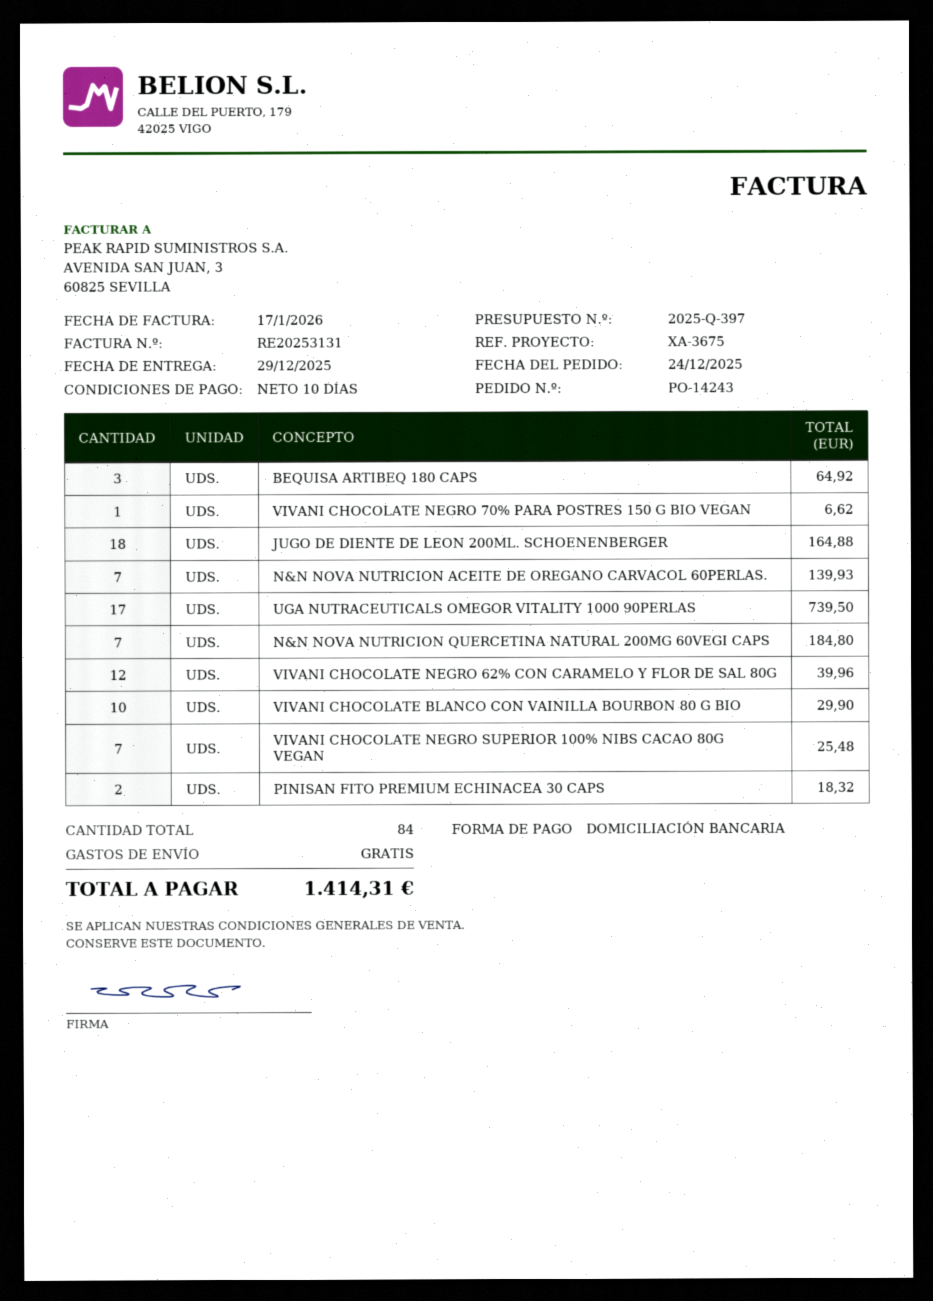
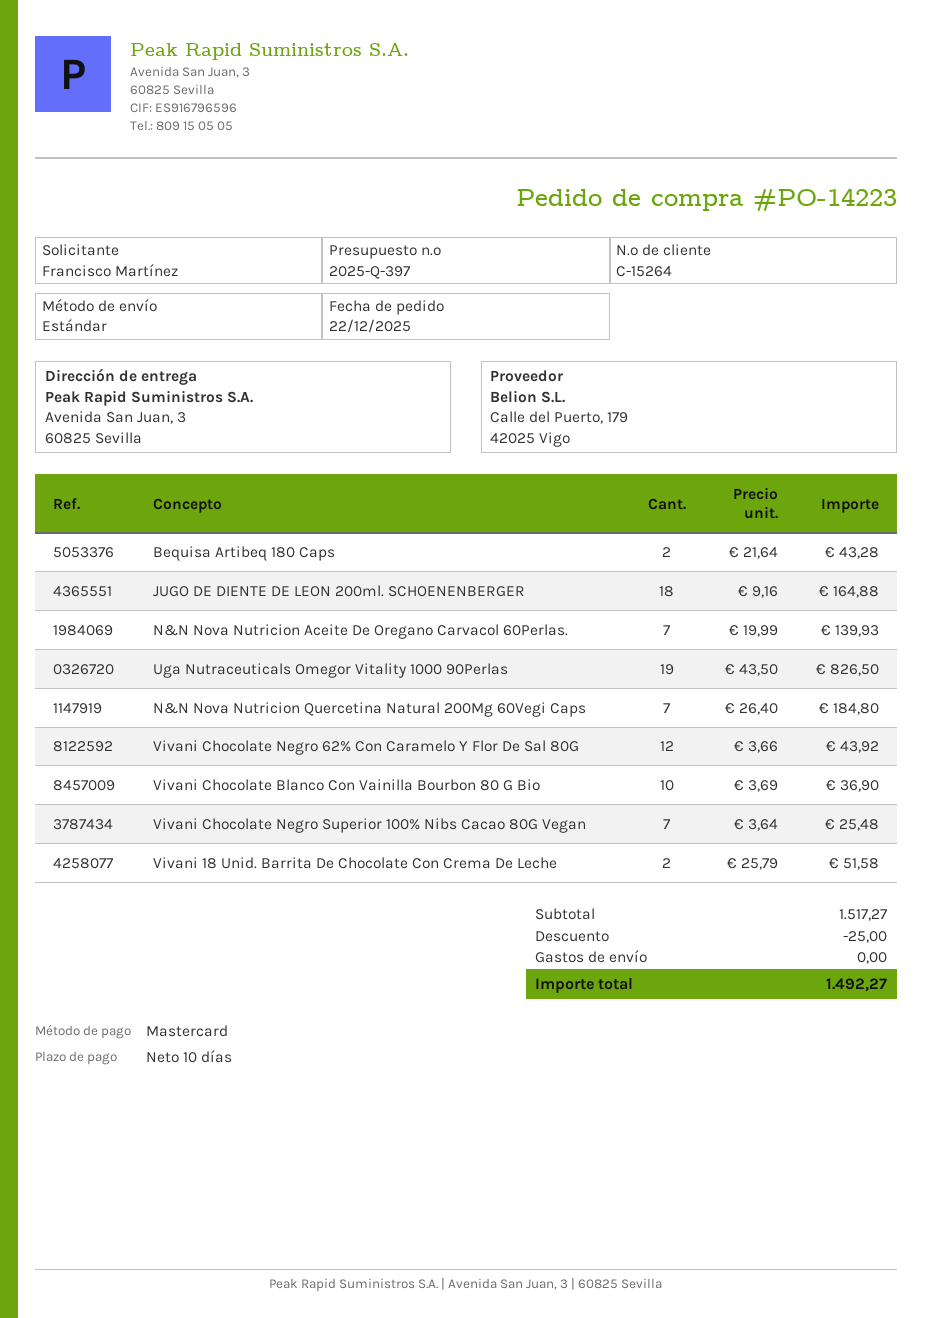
order number: PO-14243 -> PO-14223
order date: 2025-12-24 -> 2025-12-22
payment method: direct debit -> Mastercard
BEQUISA ARTIBEQ 180 CAPS: 3 for 64.92 -> 2 for 43.28
VIVANI CHOCOLATE NEGRO 70% PARA POSTRES 150 G BIO VEGAN: 1 for 6.62 -> none
UGA NUTRACEUTICALS OMEGOR VITALITY 1000 90PERLAS: 17 for 739.50 -> 19 for 826.50
VIVANI CHOCOLATE NEGRO 62% CON CARAMELO Y FLOR DE SAL 80G: 12 for 39.96 -> 12 for 43.92
VIVANI CHOCOLATE BLANCO CON VAINILLA BOURBON 80 G BIO: 10 for 29.90 -> 10 for 36.90
PINISAN FITO PREMIUM ECHINACEA 30 CAPS: 2 for 18.32 -> none
Vivani 18 Unid. Barrita De Chocolate Con Crema De Leche: none -> 2 for 51.58
discount: none -> 25.00
total: 1414.31 -> 1492.27

